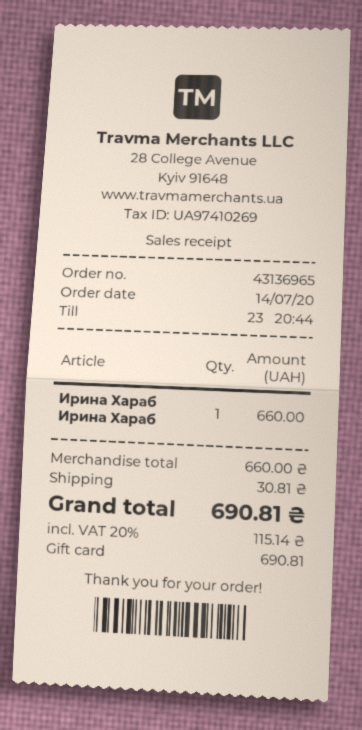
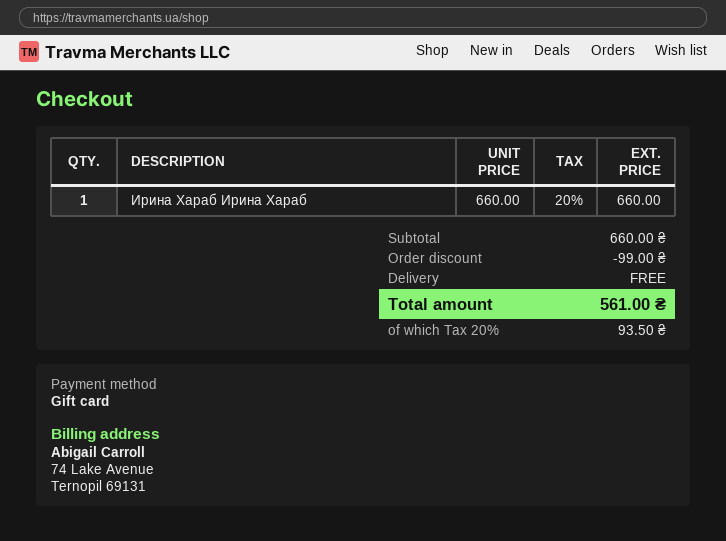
discount: none -> 99.00
shipping: 30.81 -> 0.00
tax: 20% = 115.14 -> 20% = 93.50
total: 690.81 -> 561.00

